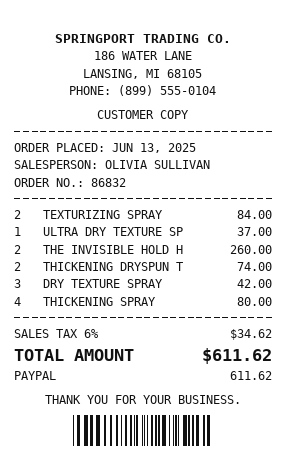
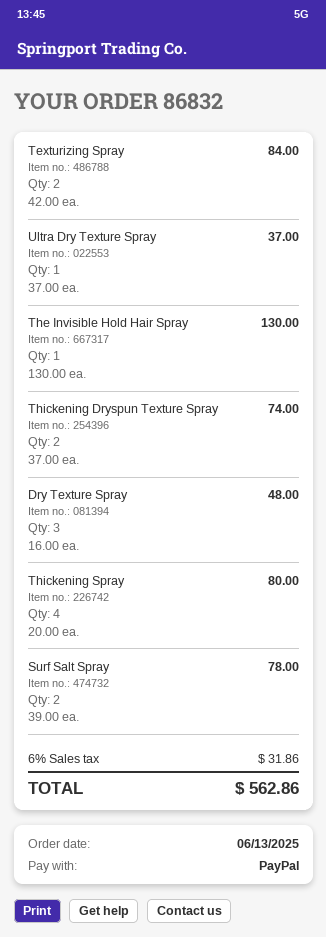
THE INVISIBLE HOLD H: 2 for 260.00 -> 1 for 130.00
DRY TEXTURE SPRAY: 3 for 42.00 -> 3 for 48.00
Surf Salt Spray: none -> 2 for 78.00
tax: 6% = 34.62 -> 6% = 31.86
total: 611.62 -> 562.86

